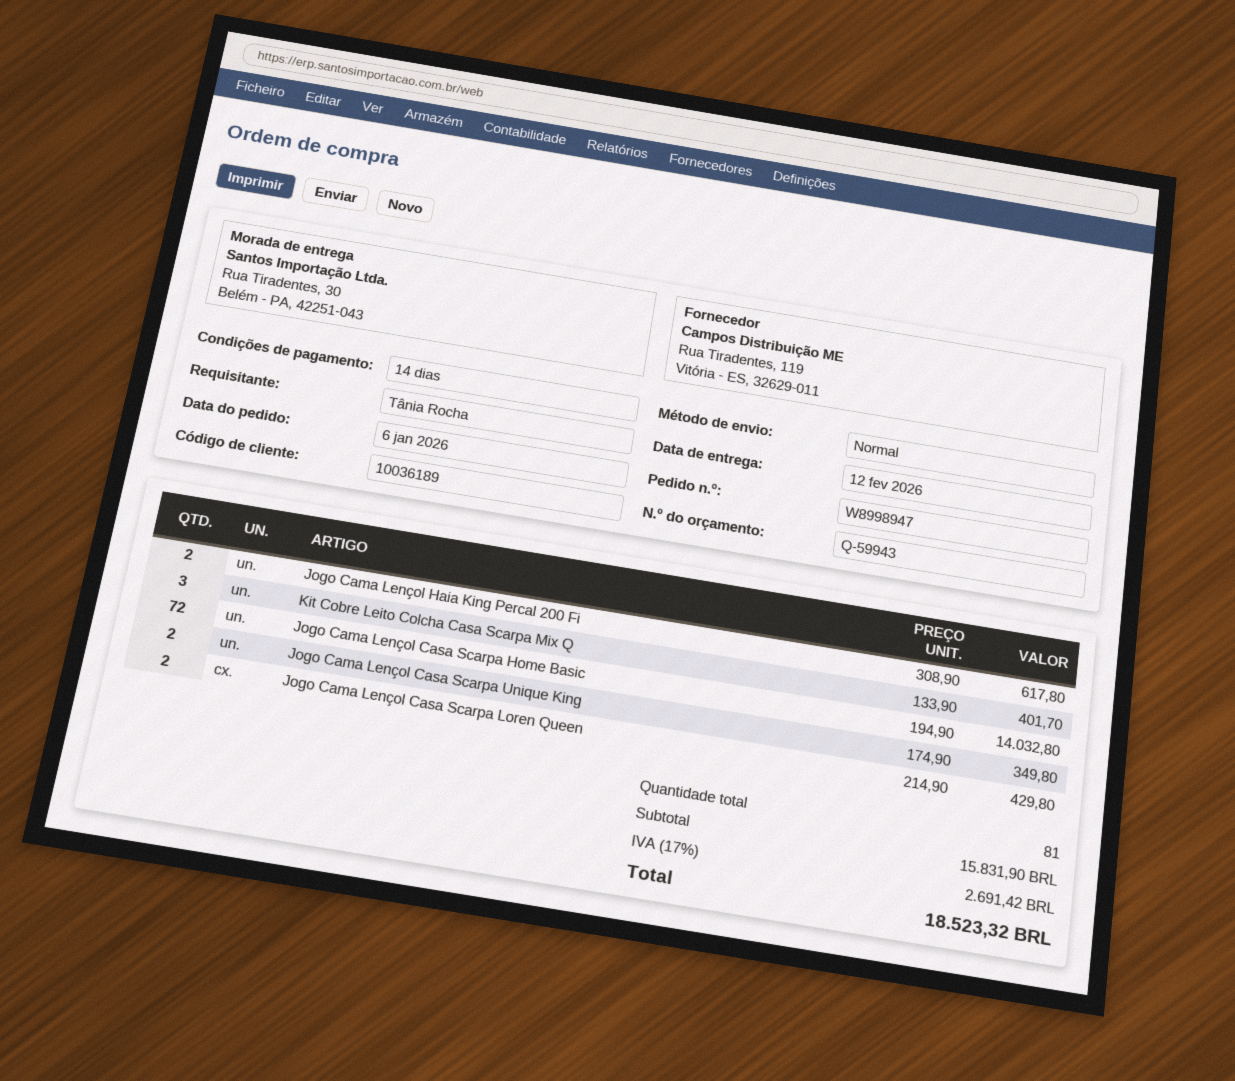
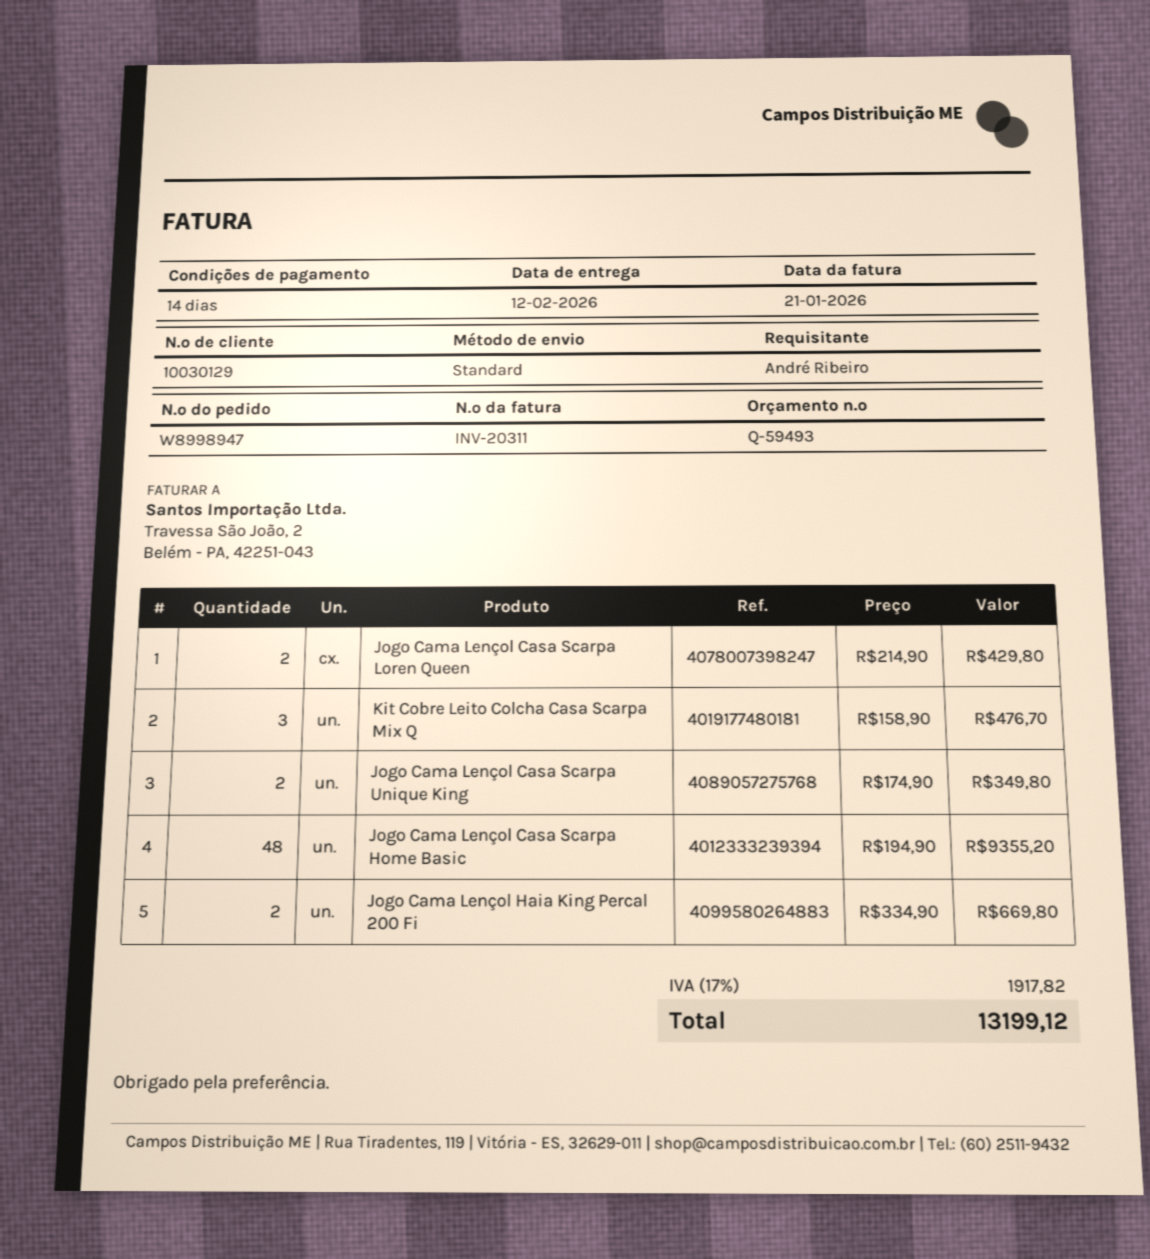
quote number: Q-59943 -> Q-59493
customer number: 10036189 -> 10030129
ordered by: Tânia Rocha -> André Ribeiro
Jogo Cama Lençol Haia King Percal 200 Fi: 2 x 308.90 = 617.80 -> 2 x 334.90 = 669.80
Kit Cobre Leito Colcha Casa Scarpa Mix Q: 3 x 133.90 = 401.70 -> 3 x 158.90 = 476.70
Jogo Cama Lençol Casa Scarpa Home Basic: 72 x 194.90 = 14032.80 -> 48 x 194.90 = 9355.20
tax: 17% = 2691.42 -> 17% = 1917.82
total: 18523.32 -> 13199.12

